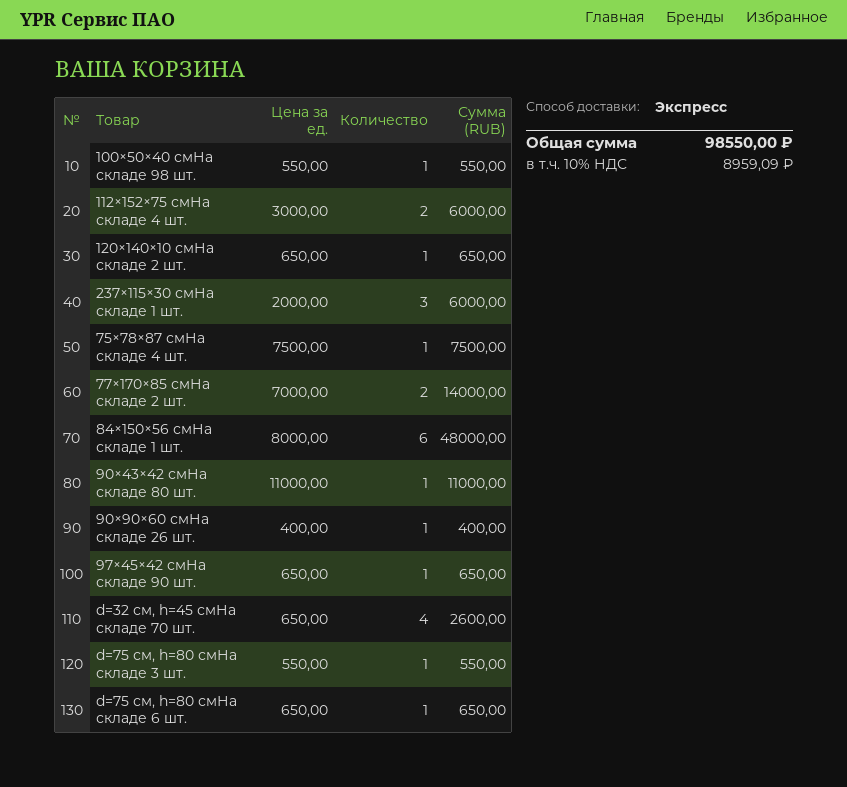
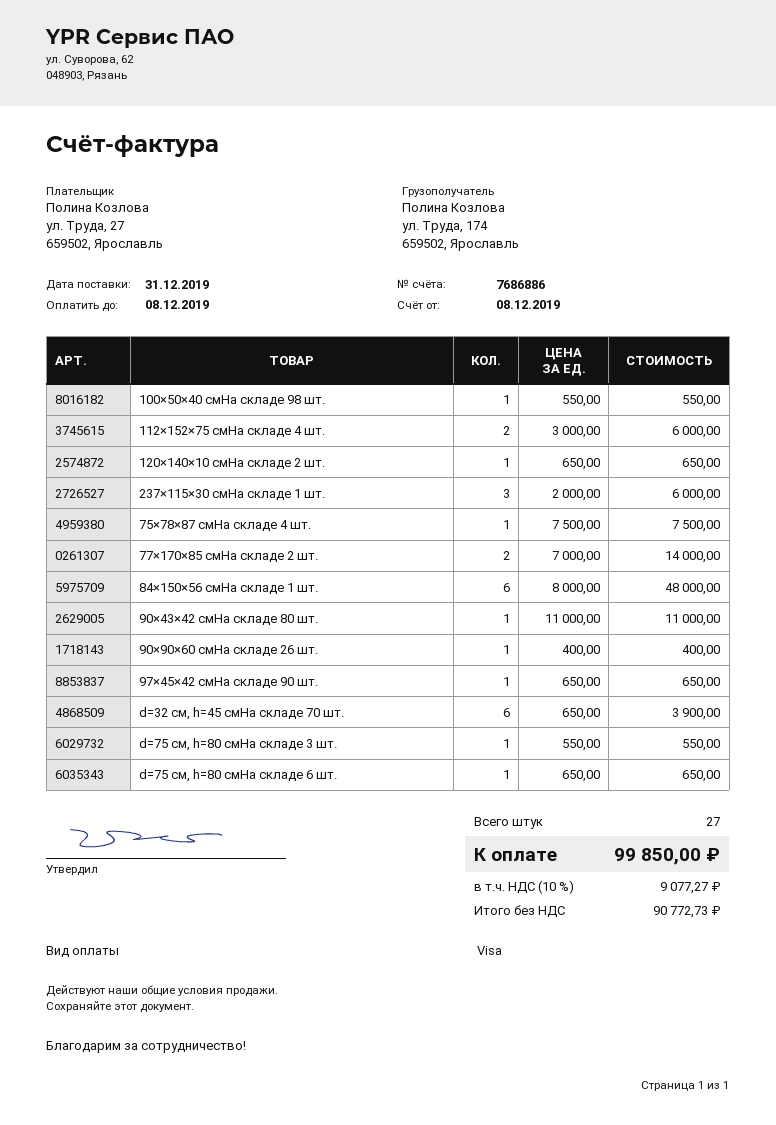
d=32 см, h=45 смНа складе 70 шт.: 4 x 650.00 = 2600.00 -> 6 x 650.00 = 3900.00
tax: 10% = 8959.09 -> 10% = 9077.27
total: 98550.00 -> 99850.00

